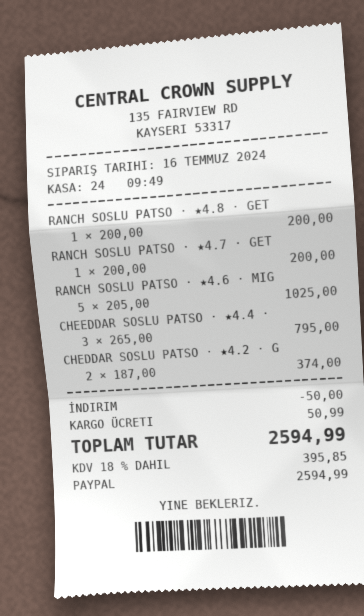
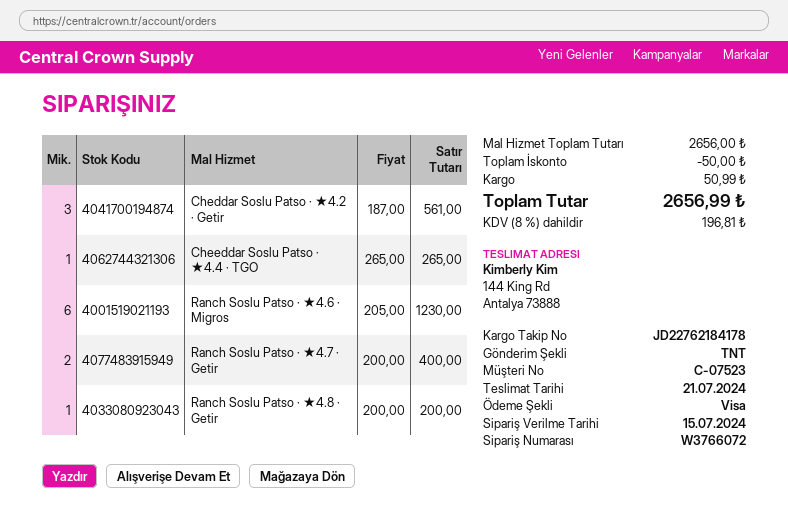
order date: 2024-07-16 -> 2024-07-15
payment method: PayPal -> Visa
RANCH SOSLU PATSO · ★4.7 · GET: 1 x 200.00 = 200.00 -> 2 x 200.00 = 400.00
RANCH SOSLU PATSO · ★4.6 · MIG: 5 x 205.00 = 1025.00 -> 6 x 205.00 = 1230.00
CHEEDDAR SOSLU PATSO · ★4.4 ·: 3 x 265.00 = 795.00 -> 1 x 265.00 = 265.00
CHEDDAR SOSLU PATSO · ★4.2 · G: 2 x 187.00 = 374.00 -> 3 x 187.00 = 561.00
tax: 18% = 395.85 -> 8% = 196.81
total: 2594.99 -> 2656.99

